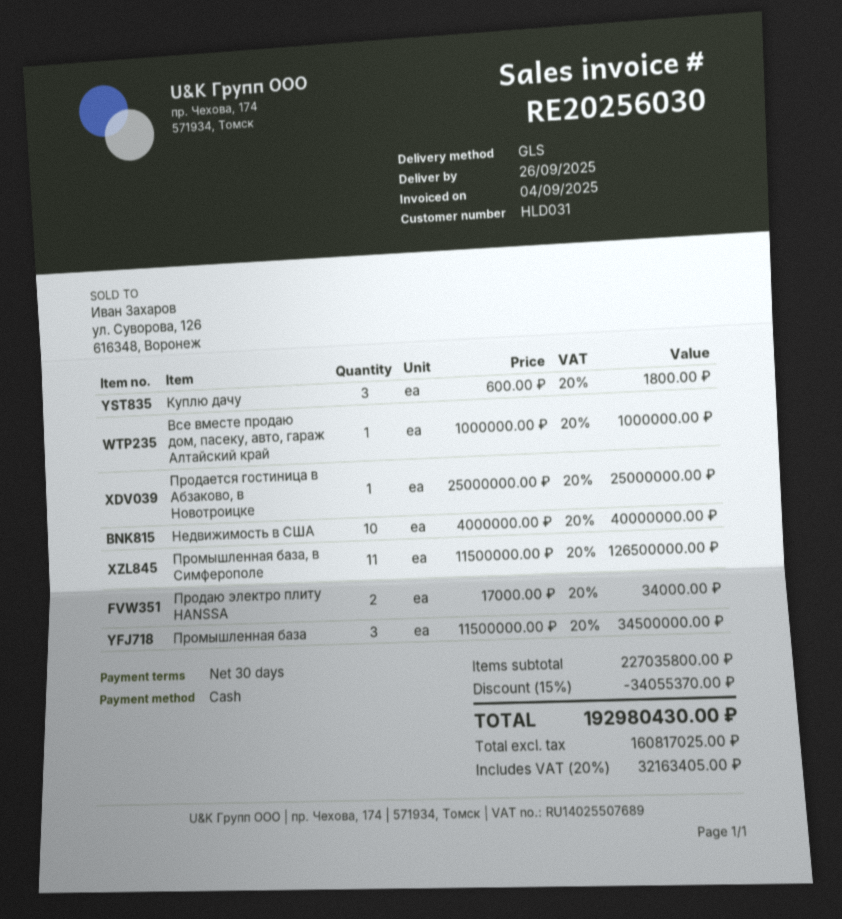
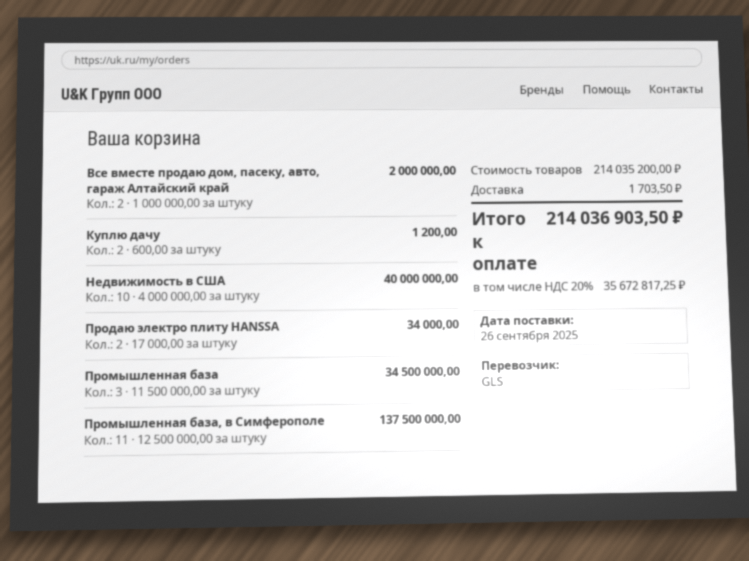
Куплю дачу: 3 x 600.00 = 1800.00 -> 2 x 600.00 = 1200.00
Все вместе продаю дом, пасеку, авто, гараж Алтайский край: 1 x 1000000.00 = 1000000.00 -> 2 x 1000000.00 = 2000000.00
Продается гостиница в Абзаково, в Новотроицке: 1 x 25000000.00 = 25000000.00 -> none
Промышленная база, в Симферополе: 11 x 11500000.00 = 126500000.00 -> 11 x 12500000.00 = 137500000.00
subtotal: 227035800.00 -> 214035200.00
discount: 15% = 34055370.00 -> none
shipping: none -> 1703.50
tax: 20% = 32163405.00 -> 20% = 35672817.25
total: 192980430.00 -> 214036903.50

